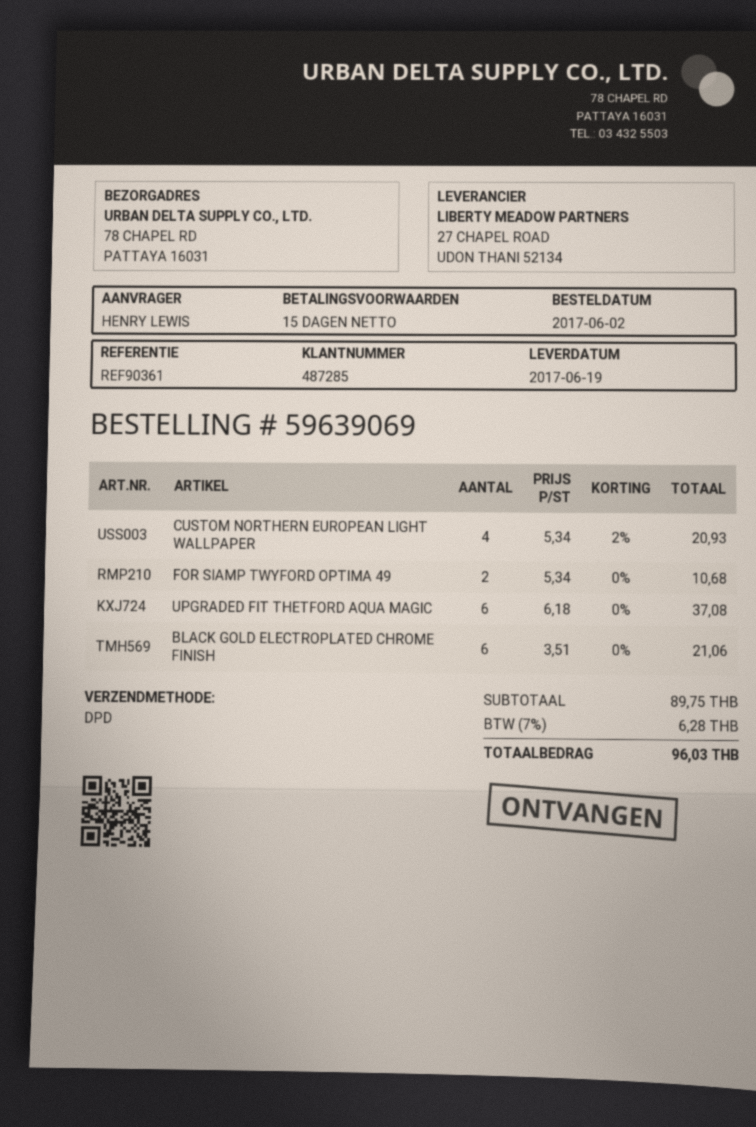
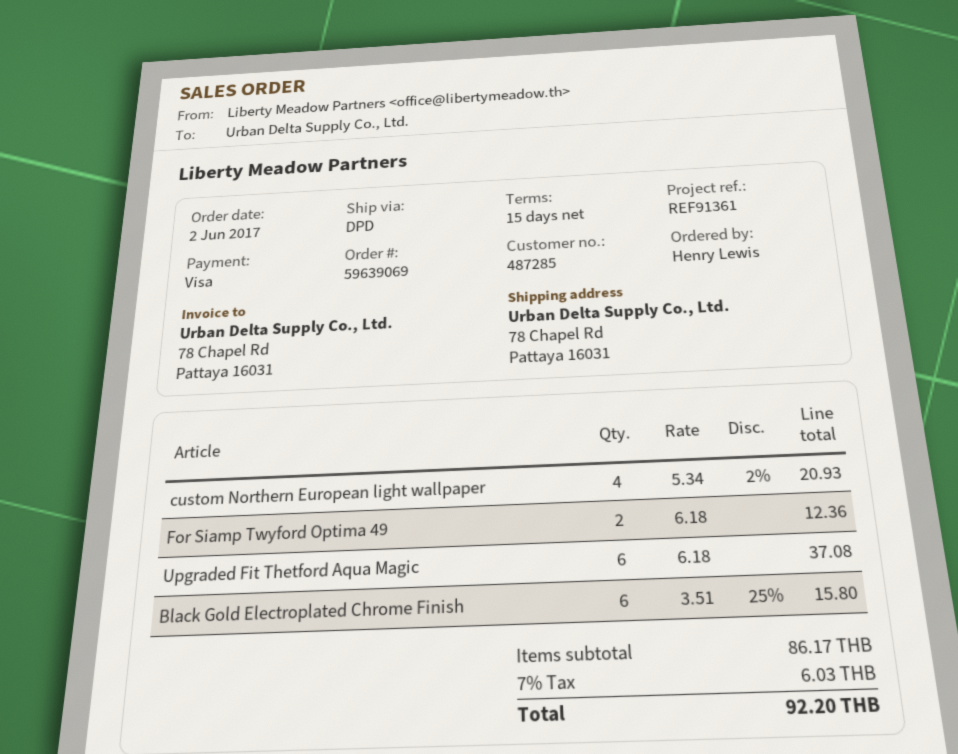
reference: REF90361 -> REF91361
FOR SIAMP TWYFORD OPTIMA 49: 2 x 5.34 = 10.68 -> 2 x 6.18 = 12.36
BLACK GOLD ELECTROPLATED CHROME FINISH: 6 x 3.51 = 21.06 -> 6 x 3.51 - 25% = 15.80
subtotal: 89.75 -> 86.17
tax: 7% = 6.28 -> 7% = 6.03
total: 96.03 -> 92.20

